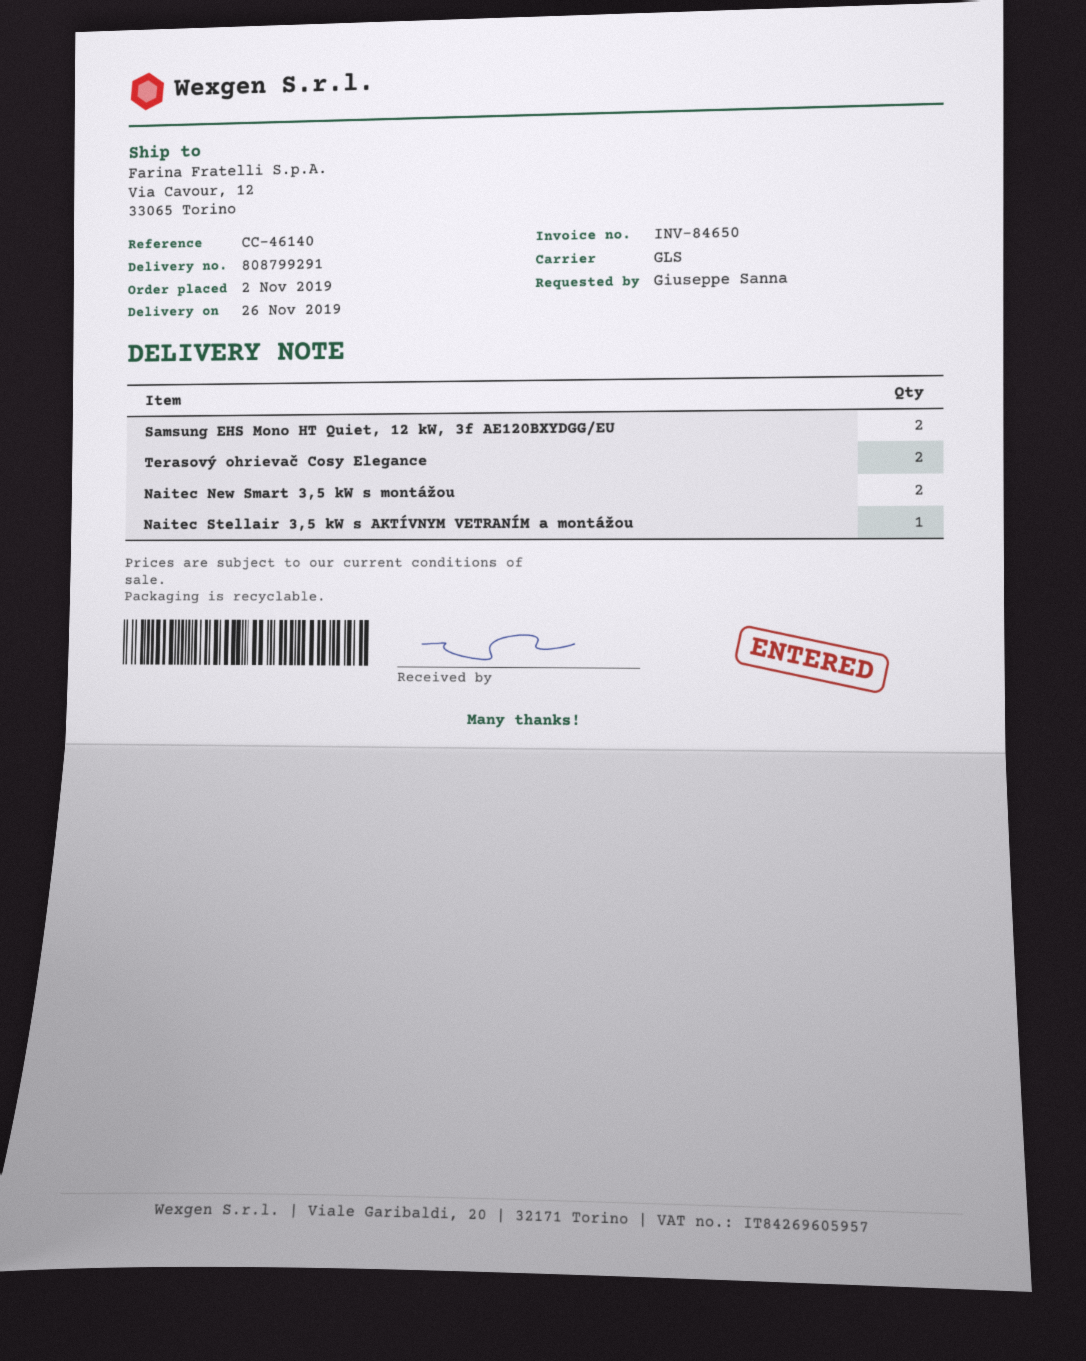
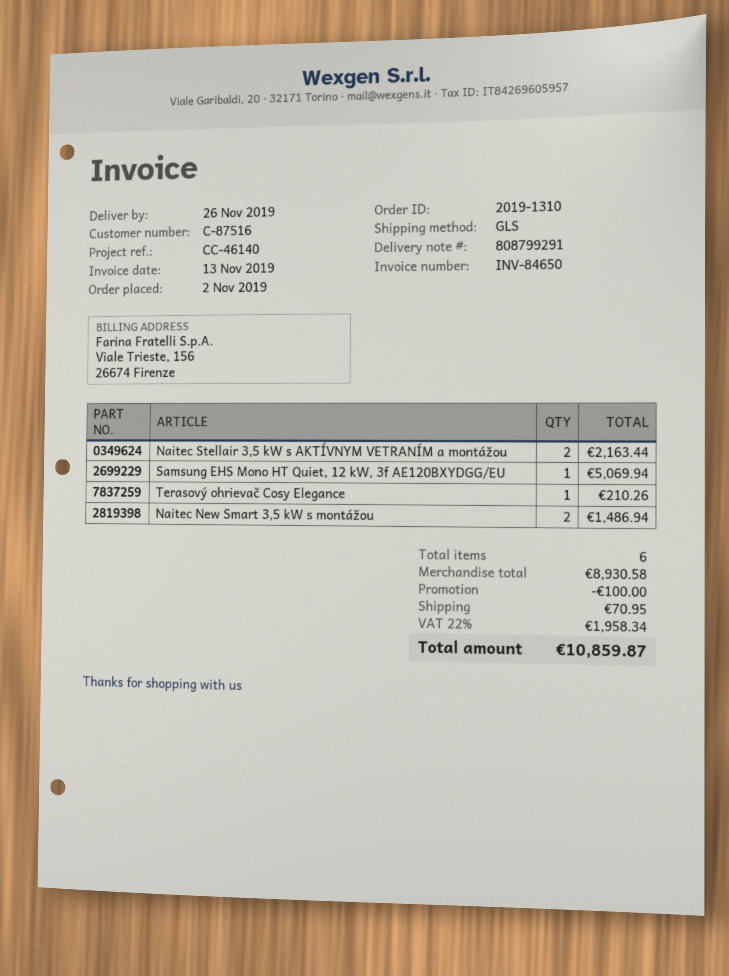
Samsung EHS Mono HT Quiet, 12 kW, 3f AE120BXYDGG/EU: 2 -> 1
Terasový ohrievač Cosy Elegance: 2 -> 1
Naitec Stellair 3,5 kW s AKTÍVNYM VETRANÍM a montážou: 1 -> 2

